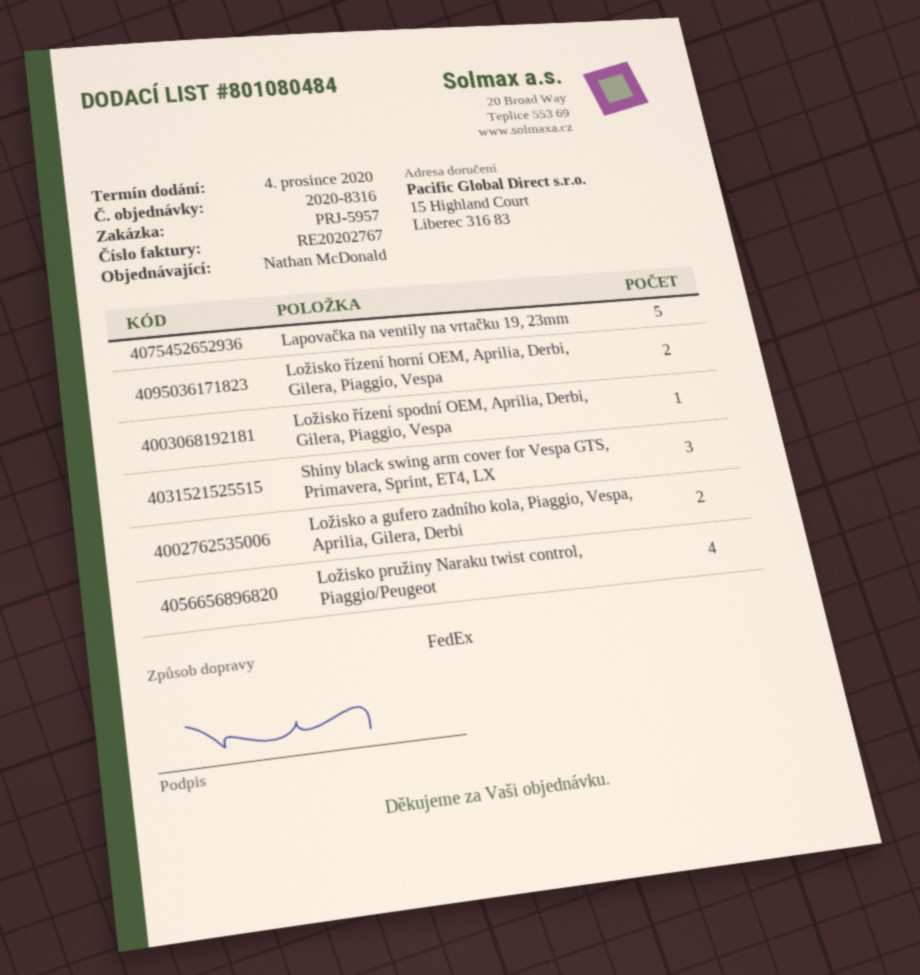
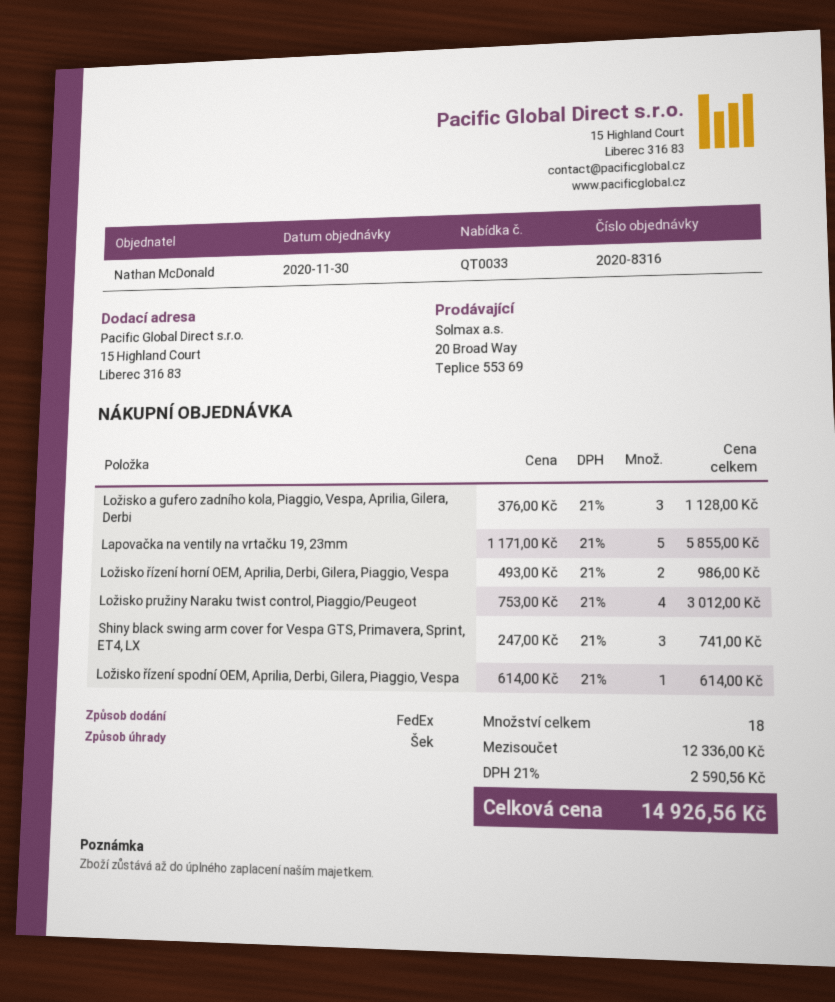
Ložisko a gufero zadního kola, Piaggio, Vespa, Aprilia, Gilera, Derbi: 2 -> 3

